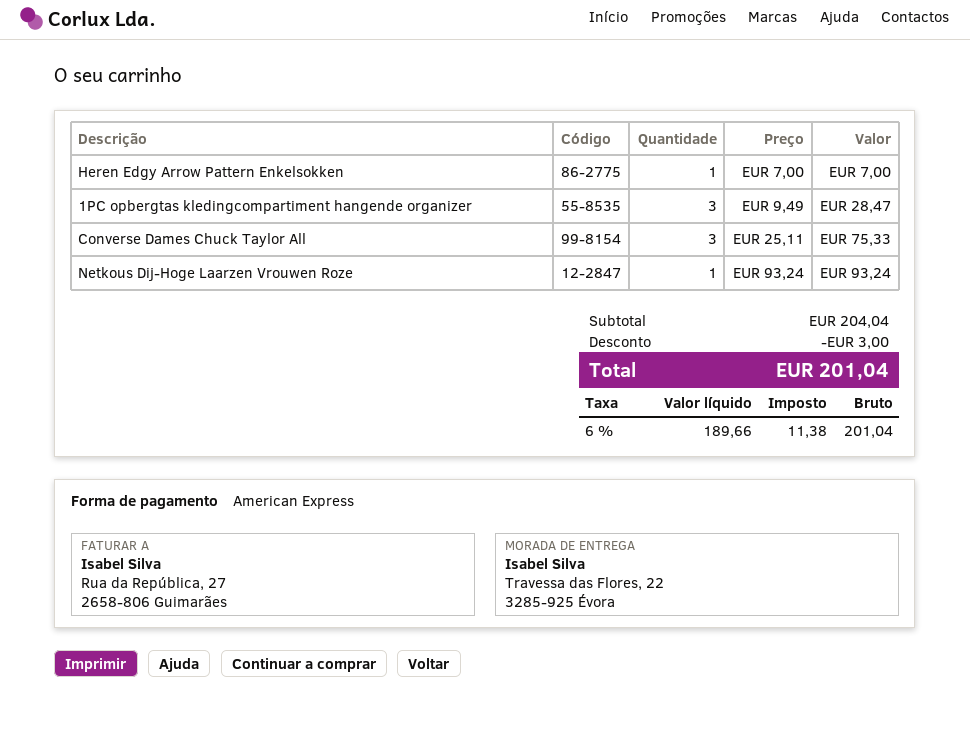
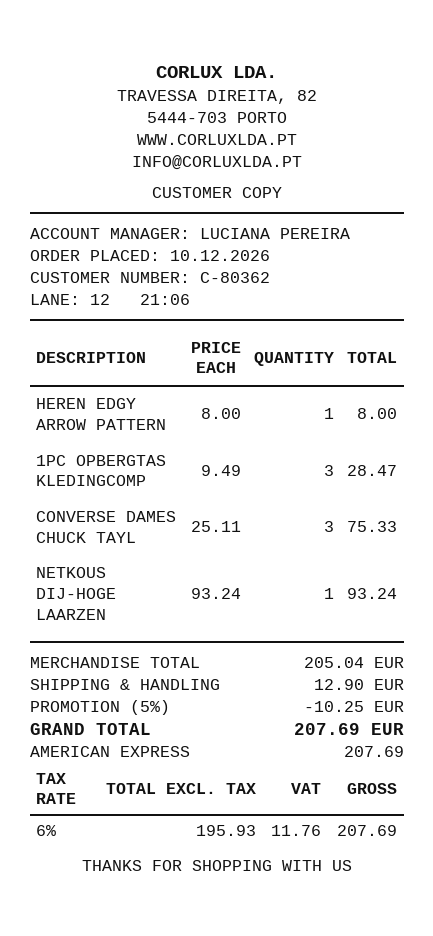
Heren Edgy Arrow Pattern Enkelsokken: 1 x 7.00 = 7.00 -> 1 x 8.00 = 8.00
subtotal: 204.04 -> 205.04
discount: 3.00 -> 10.25
shipping: none -> 12.90
net: 189.66 -> 195.93
tax: 6% = 11.38 -> 6% = 11.76
total: 201.04 -> 207.69

